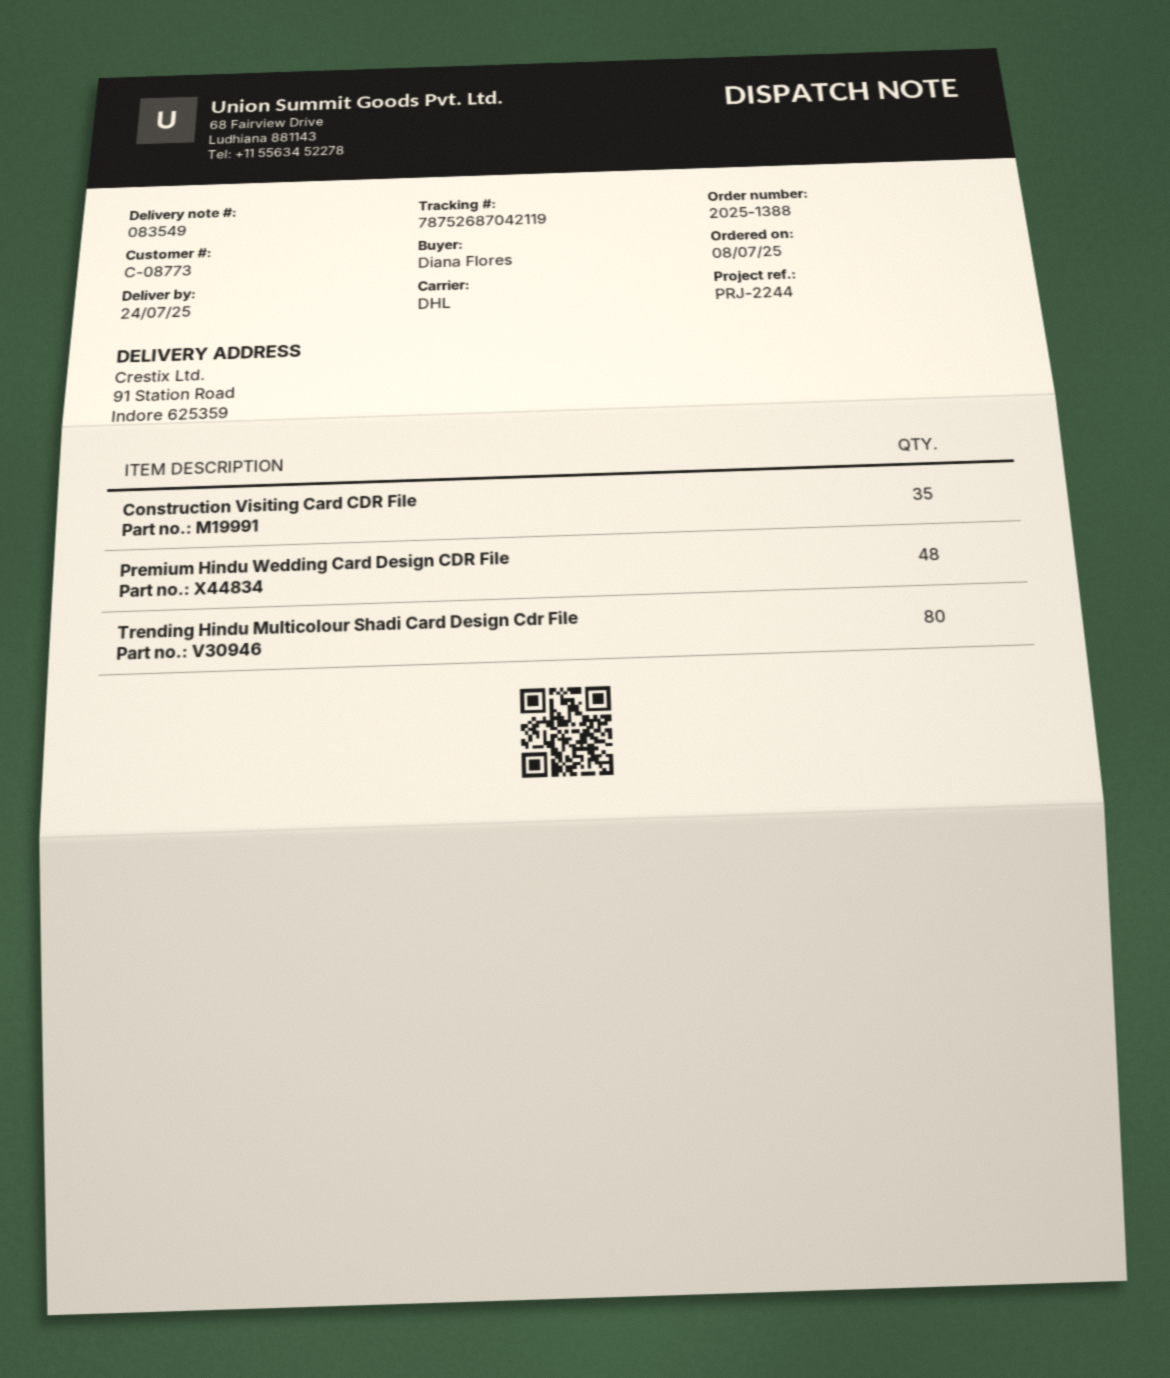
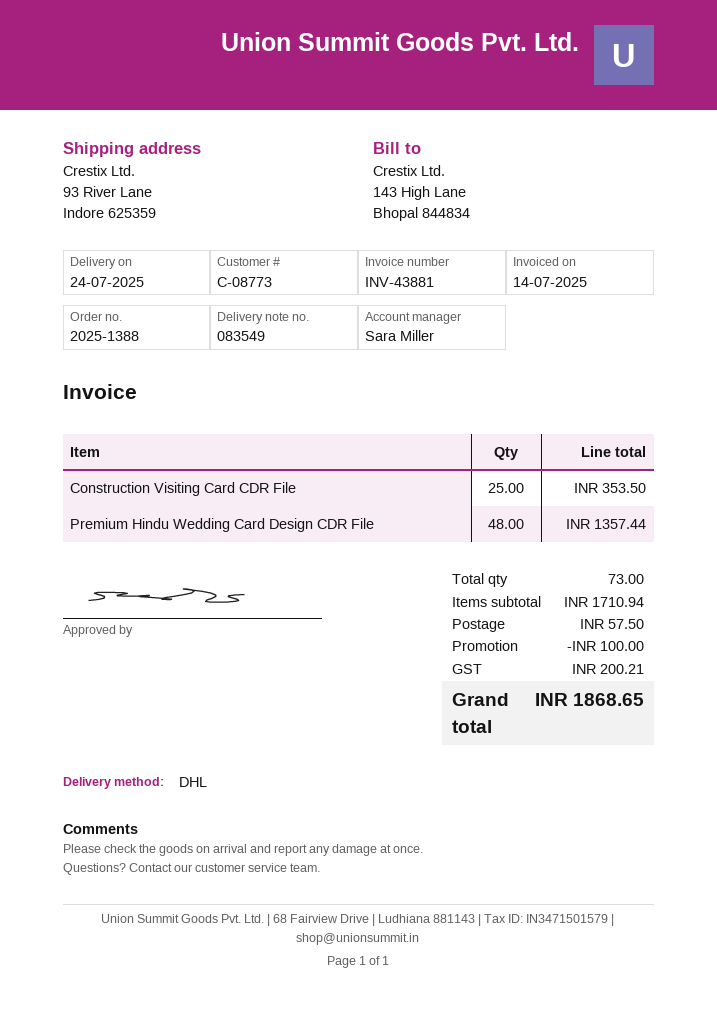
ship to: 91 Station Road, Indore 625359 -> 93 River Lane, Indore 625359
Construction Visiting Card CDR File: 35 -> 25
Trending Hindu Multicolour Shadi Card Design Cdr File: 80 -> none

